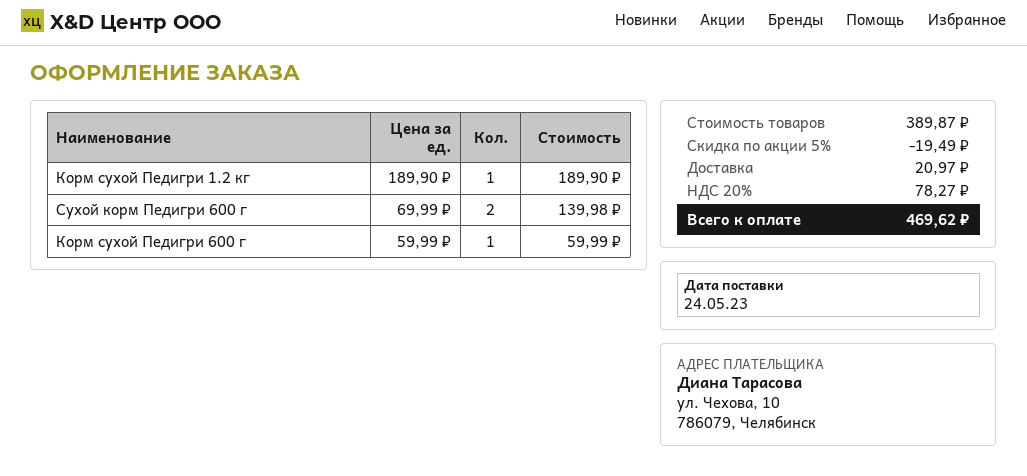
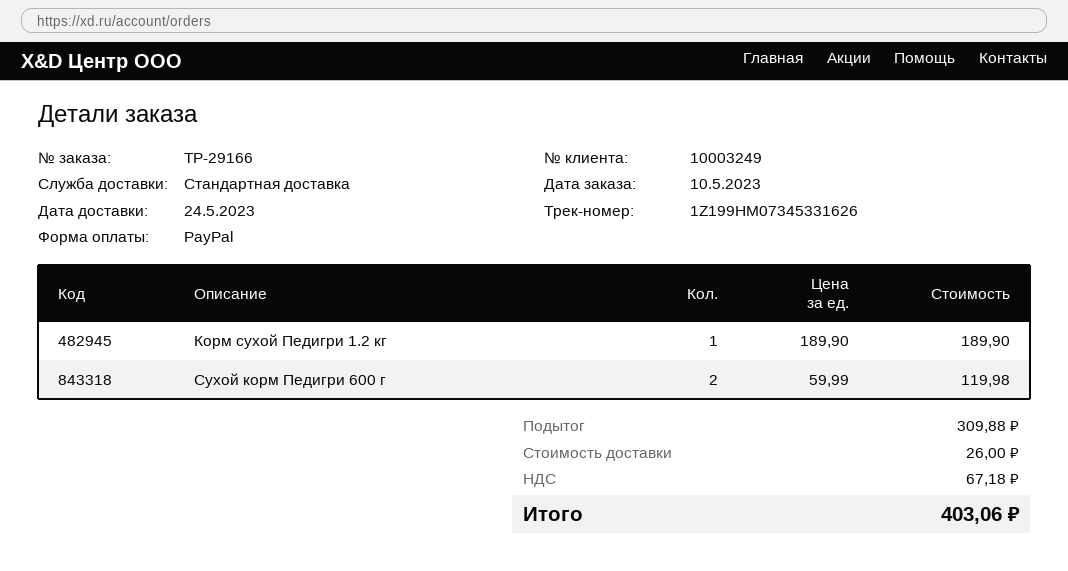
Сухой корм Педигри 600 г: 2 x 69.99 = 139.98 -> 2 x 59.99 = 119.98
Корм сухой Педигри 600 г: 1 x 59.99 = 59.99 -> none
subtotal: 389.87 -> 309.88
discount: 5% = 19.49 -> none
shipping: 20.97 -> 26.00
tax: 78.27 -> 67.18
total: 469.62 -> 403.06

